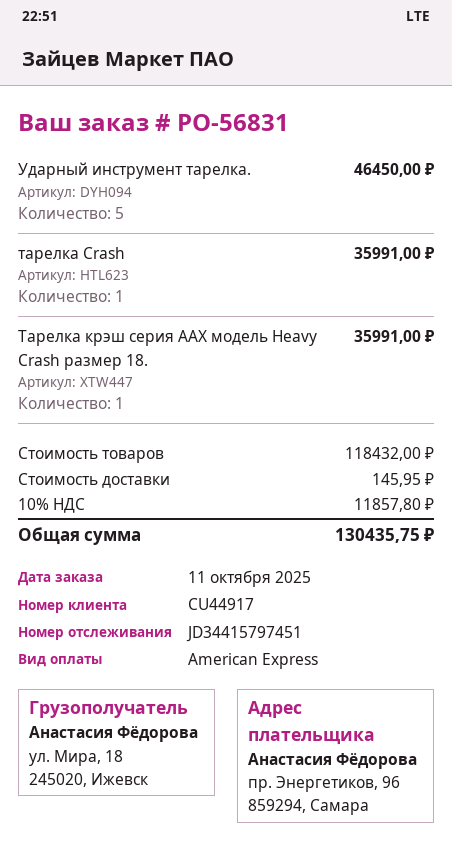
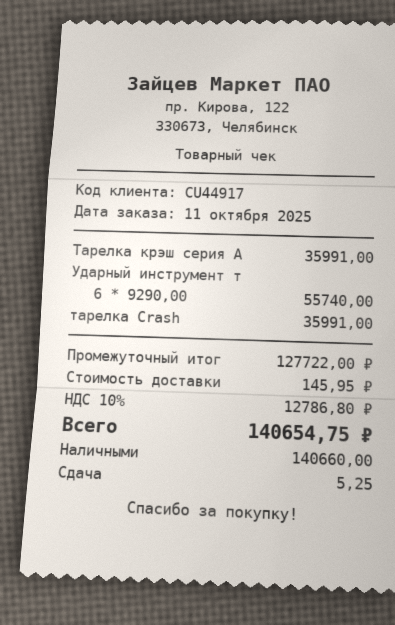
payment method: American Express -> cash
Ударный инструмент тарелка.: 5 for 46450.00 -> 6 for 55740.00
subtotal: 118432.00 -> 127722.00
tax: 10% = 11857.80 -> 10% = 12786.80
total: 130435.75 -> 140654.75

